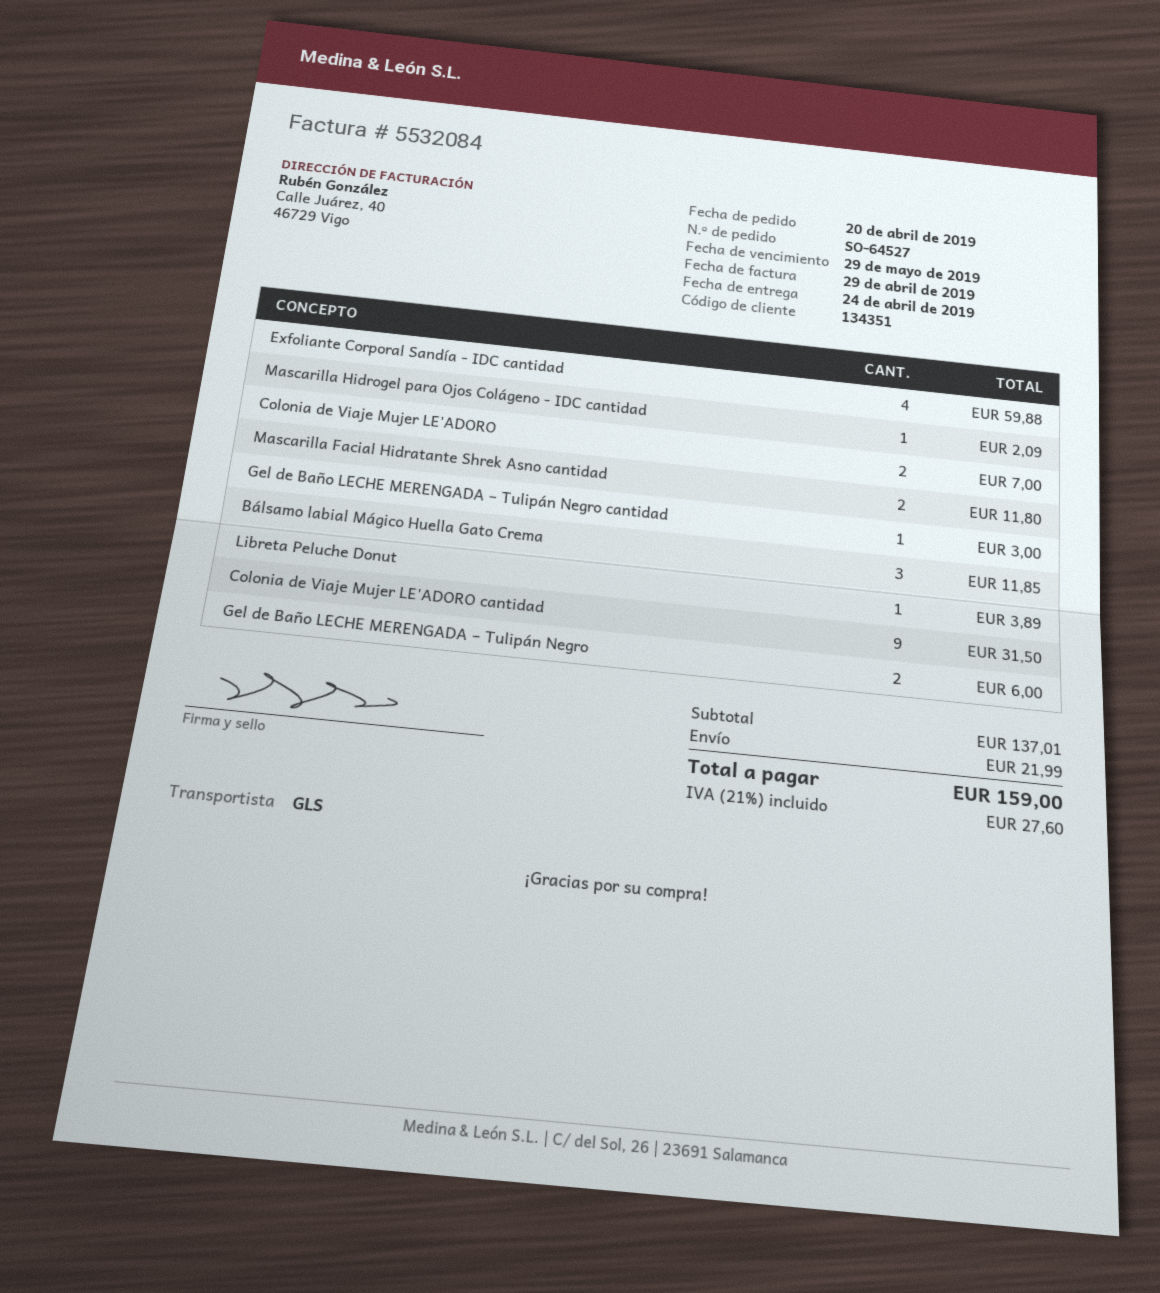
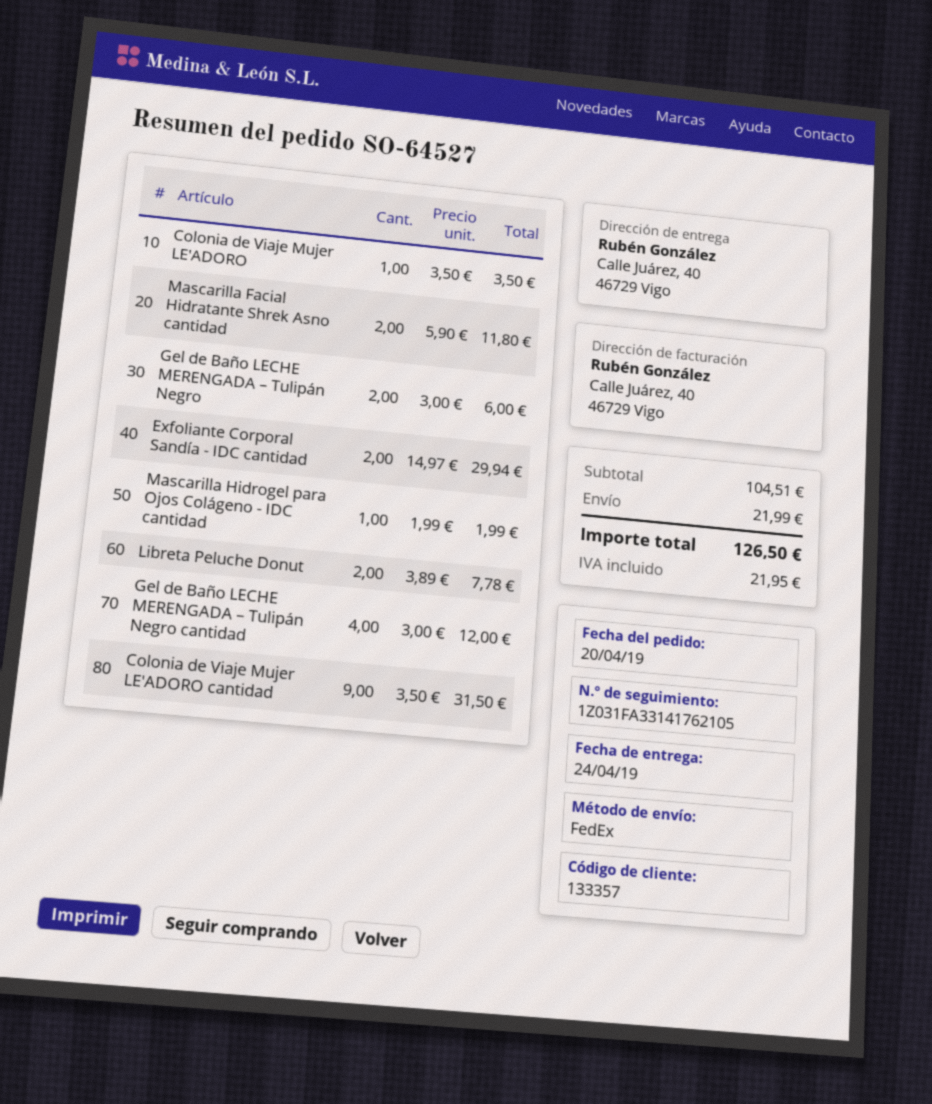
customer number: 134351 -> 133357
shipping method: GLS -> FedEx
Exfoliante Corporal Sandía - IDC cantidad: 4 for 59.88 -> 2 for 29.94
Mascarilla Hidrogel para Ojos Colágeno - IDC cantidad: 1 for 2.09 -> 1 for 1.99
Colonia de Viaje Mujer LE'ADORO: 2 for 7.00 -> 1 for 3.50
Gel de Baño LECHE MERENGADA – Tulipán Negro cantidad: 1 for 3.00 -> 4 for 12.00
Bálsamo labial Mágico Huella Gato Crema: 3 for 11.85 -> none
Libreta Peluche Donut: 1 for 3.89 -> 2 for 7.78
subtotal: 137.01 -> 104.51
tax: 27.60 -> 21.95
total: 159.00 -> 126.50

